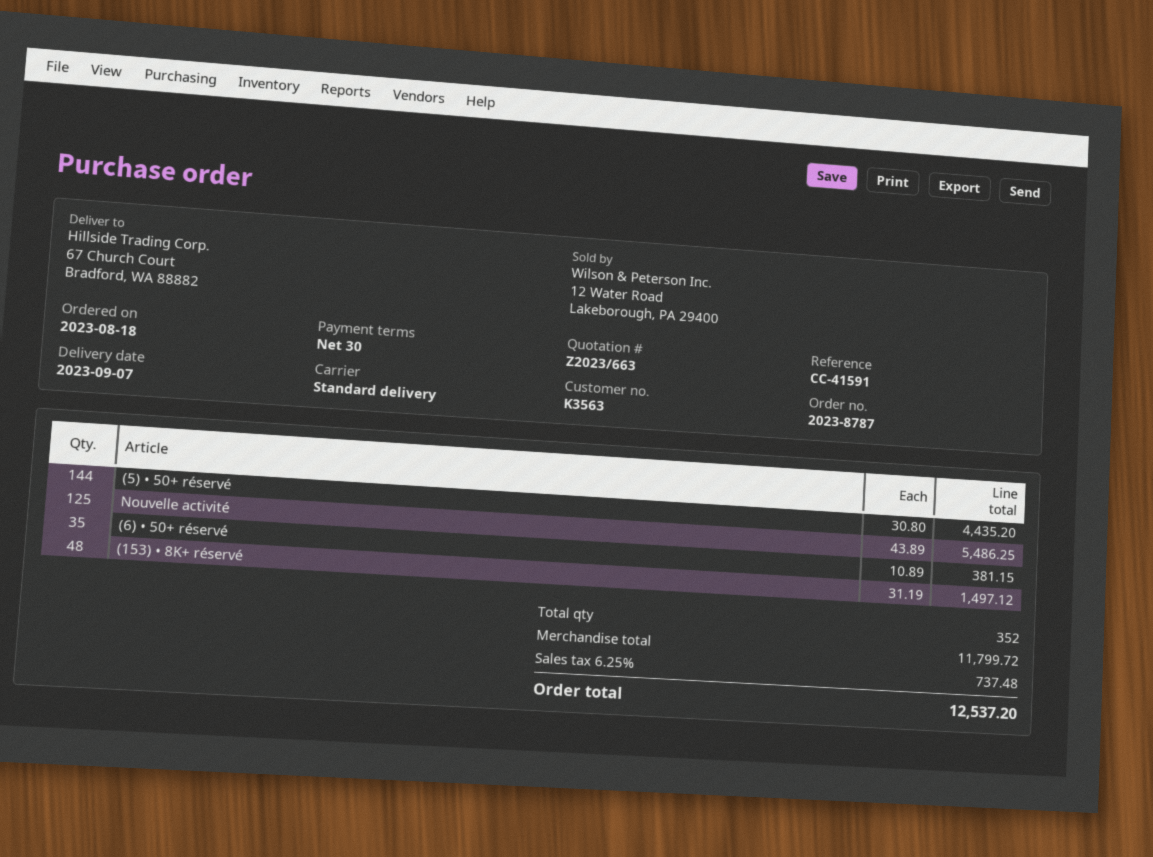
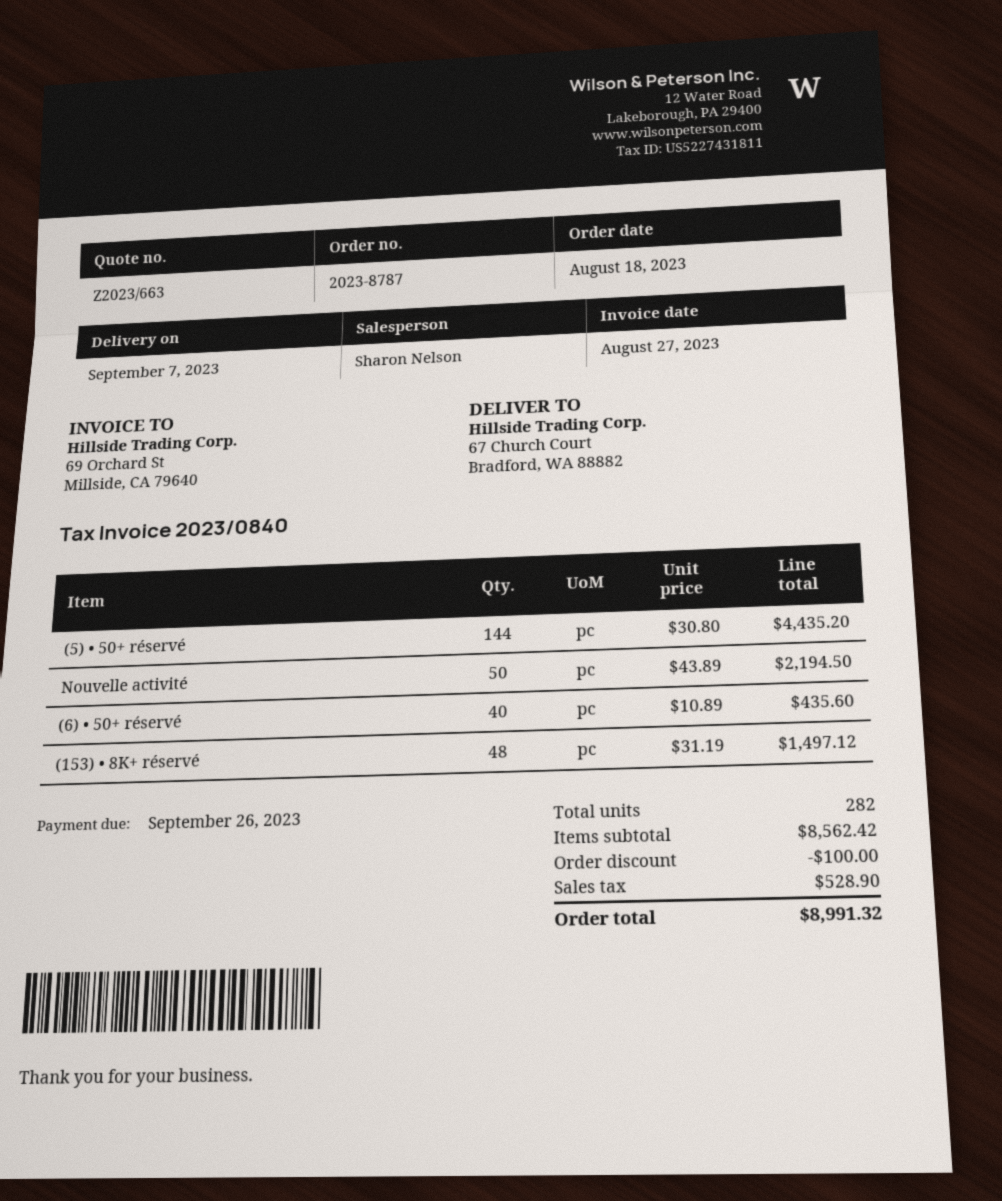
Nouvelle activité: 125 x 43.89 = 5486.25 -> 50 x 43.89 = 2194.50
(6) • 50+ réservé: 35 x 10.89 = 381.15 -> 40 x 10.89 = 435.60
total quantity: 352 -> 282
subtotal: 11799.72 -> 8562.42
discount: none -> 100.00
tax: 737.48 -> 528.90
total: 12537.20 -> 8991.32

